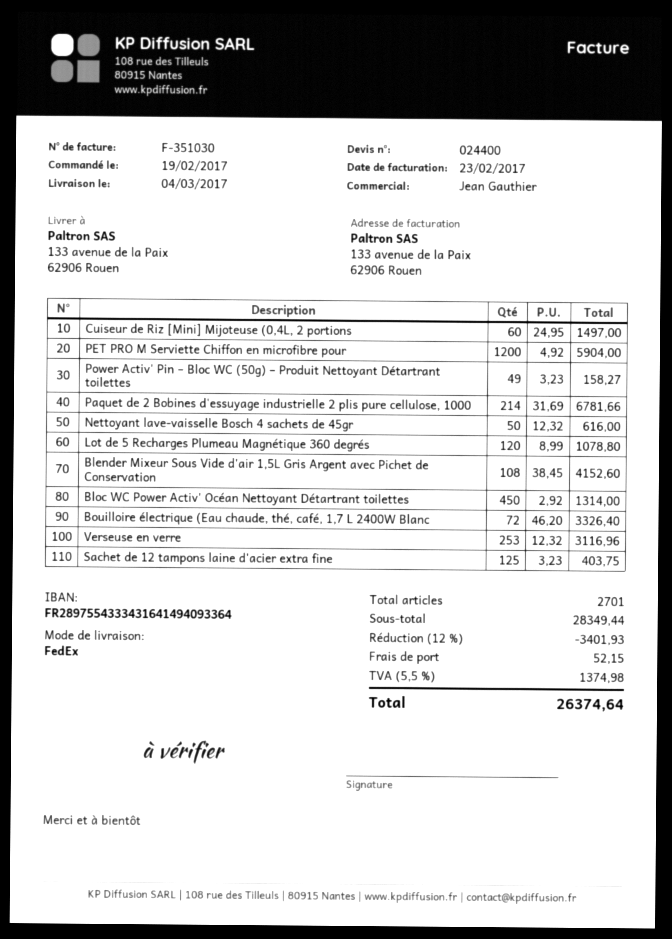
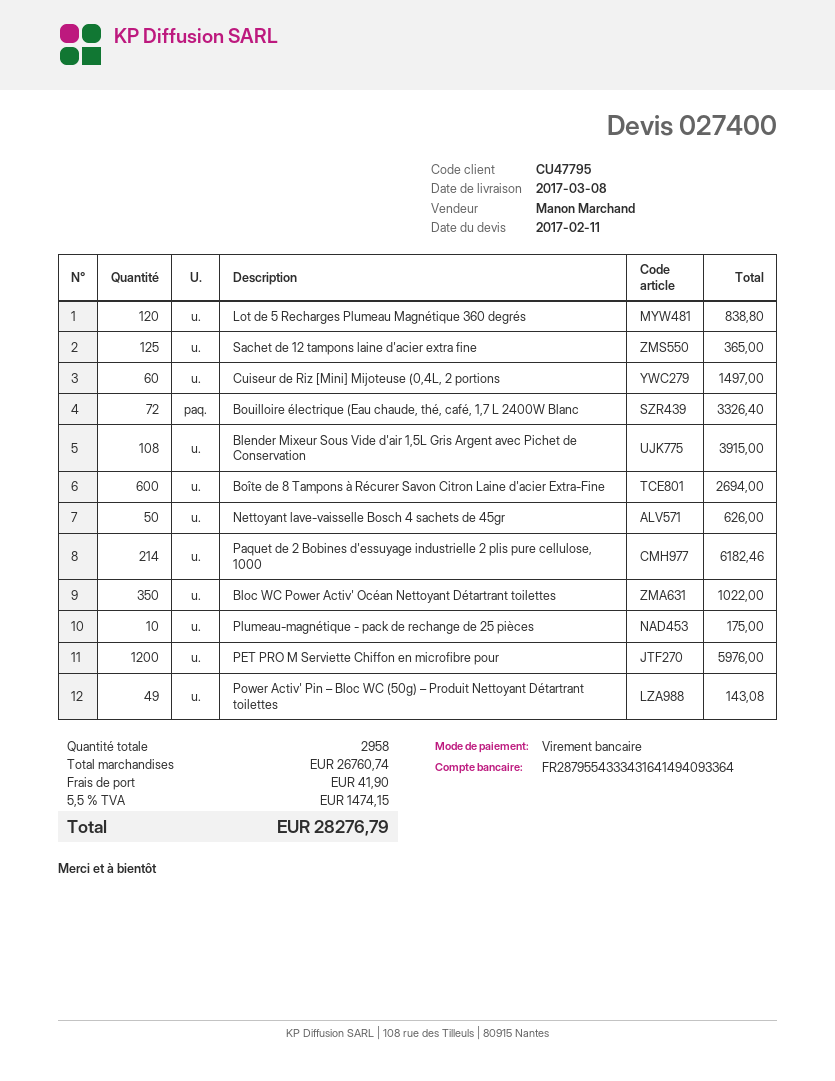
quote number: 024400 -> 027400
delivery date: 2017-03-04 -> 2017-03-08
sales rep: Jean Gauthier -> Manon Marchand
bank account: FR2897554333431641494093364 -> FR2879554333431641494093364
PET PRO M Serviette Chiffon en microfibre pour: 1200 for 5904.00 -> 1200 for 5976.00
Power Activ' Pin – Bloc WC (50g) – Produit Nettoyant Détartrant toilettes: 49 for 158.27 -> 49 for 143.08
Paquet de 2 Bobines d'essuyage industrielle 2 plis pure cellulose, 1000: 214 for 6781.66 -> 214 for 6182.46
Nettoyant lave-vaisselle Bosch 4 sachets de 45gr: 50 for 616.00 -> 50 for 626.00
Lot de 5 Recharges Plumeau Magnétique 360 degrés: 120 for 1078.80 -> 120 for 838.80
Blender Mixeur Sous Vide d'air 1,5L Gris Argent avec Pichet de Conservation: 108 for 4152.60 -> 108 for 3915.00
Bloc WC Power Activ' Océan Nettoyant Détartrant toilettes: 450 for 1314.00 -> 350 for 1022.00
Verseuse en verre: 253 for 3116.96 -> none
Sachet de 12 tampons laine d'acier extra fine: 125 for 403.75 -> 125 for 365.00
Boîte de 8 Tampons à Récurer Savon Citron Laine d'acier Extra-Fine: none -> 600 for 2694.00
Plumeau-magnétique - pack de rechange de 25 pièces: none -> 10 for 175.00
total quantity: 2701 -> 2958
subtotal: 28349.44 -> 26760.74
discount: 12% = 3401.93 -> none
shipping: 52.15 -> 41.90
tax: 5.5% = 1374.98 -> 5.5% = 1474.15
total: 26374.64 -> 28276.79

